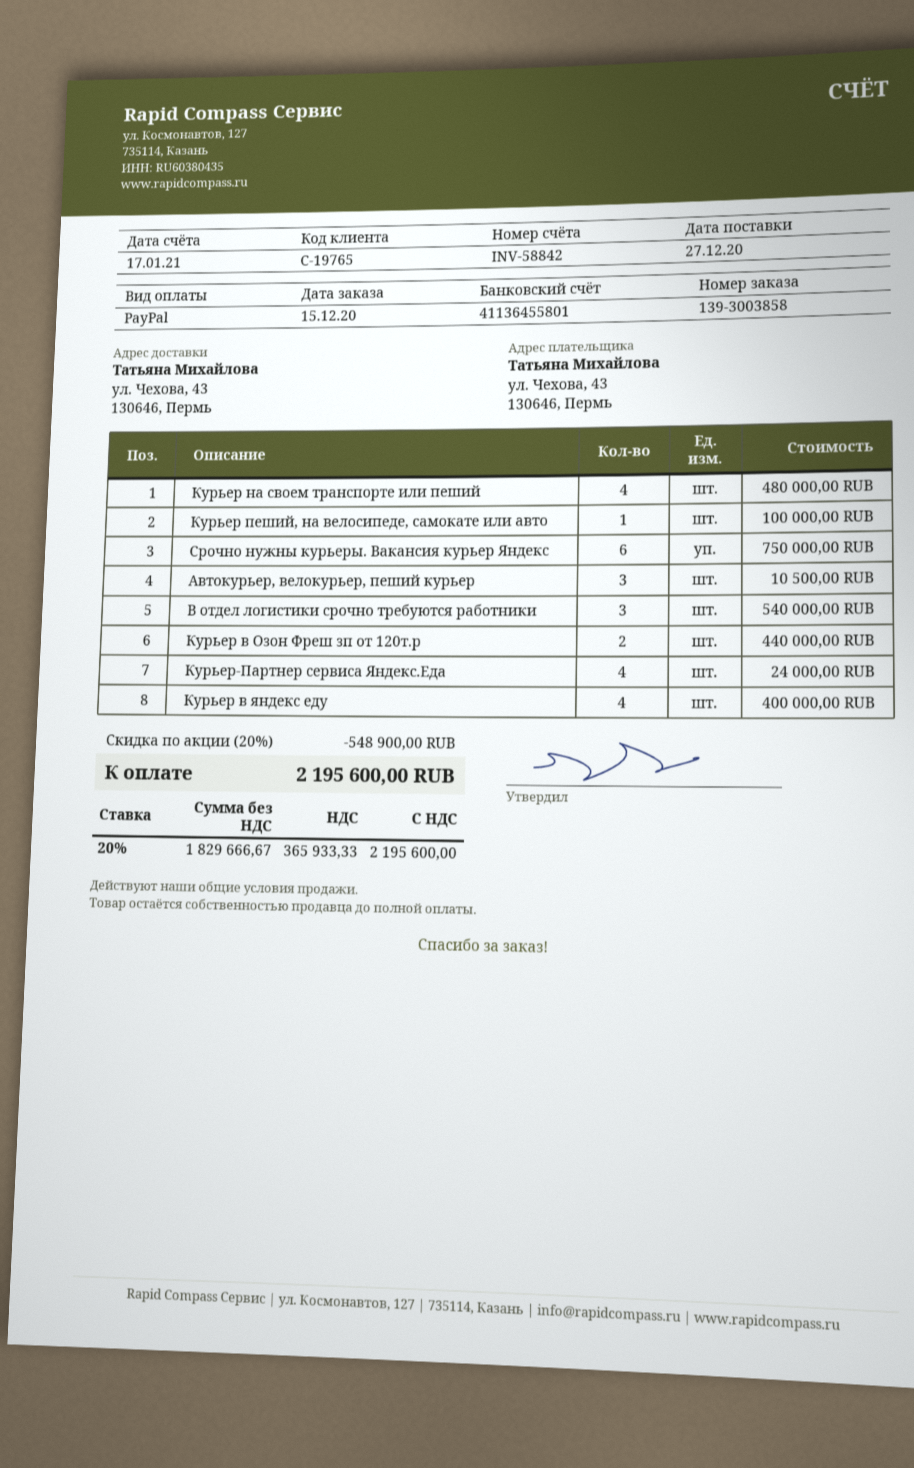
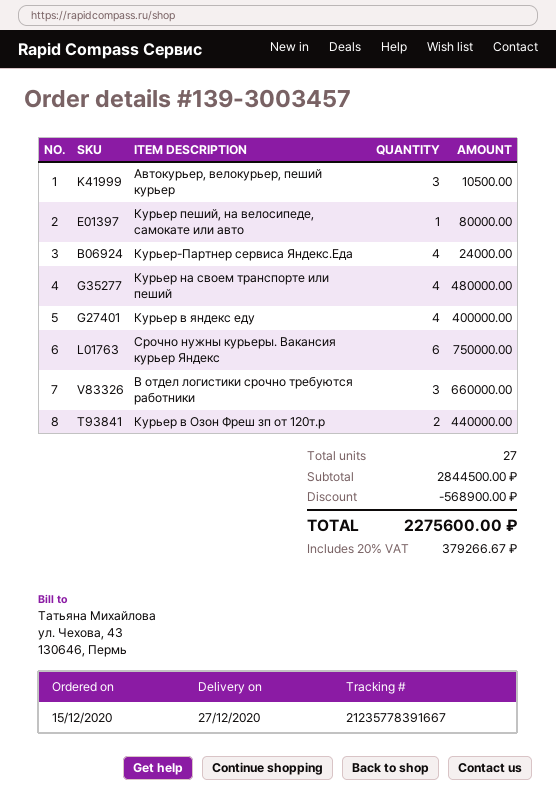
order number: 139-3003858 -> 139-3003457
Курьер пеший, на велосипеде, самокате или авто: 1 for 100000.00 -> 1 for 80000.00
В отдел логистики срочно требуются работники: 3 for 540000.00 -> 3 for 660000.00
discount: 548900.00 -> 568900.00
tax: 20% = 365933.33 -> 20% = 379266.67
total: 2195600.00 -> 2275600.00

